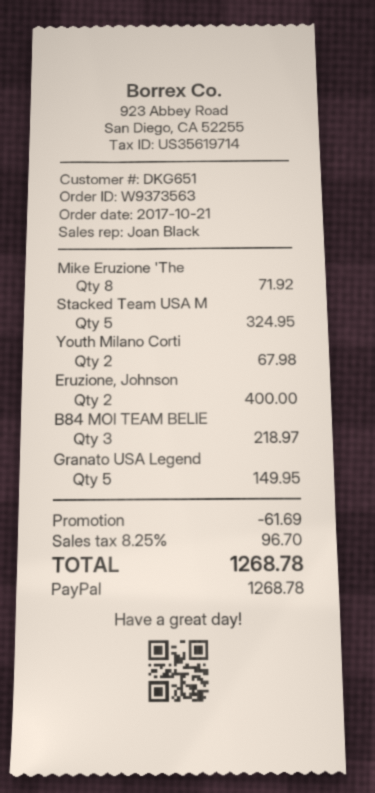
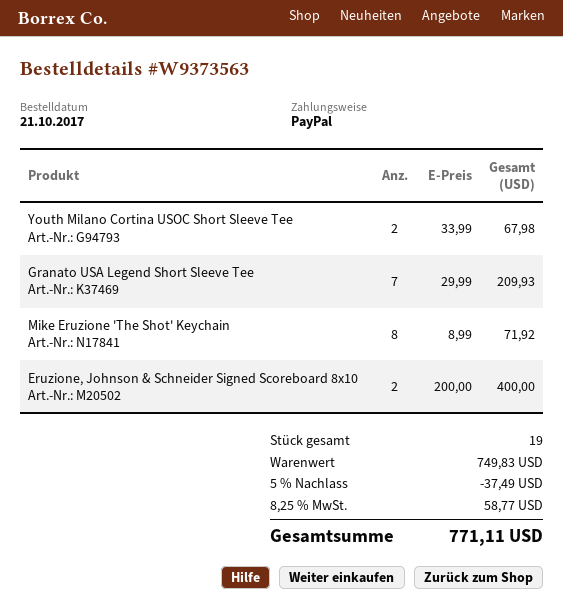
Stacked Team USA M: 5 for 324.95 -> none
B84 MOI TEAM BELIE: 3 for 218.97 -> none
Granato USA Legend: 5 for 149.95 -> 7 for 209.93
discount: 61.69 -> 37.49
tax: 8.25% = 96.70 -> 8.25% = 58.77
total: 1268.78 -> 771.11

